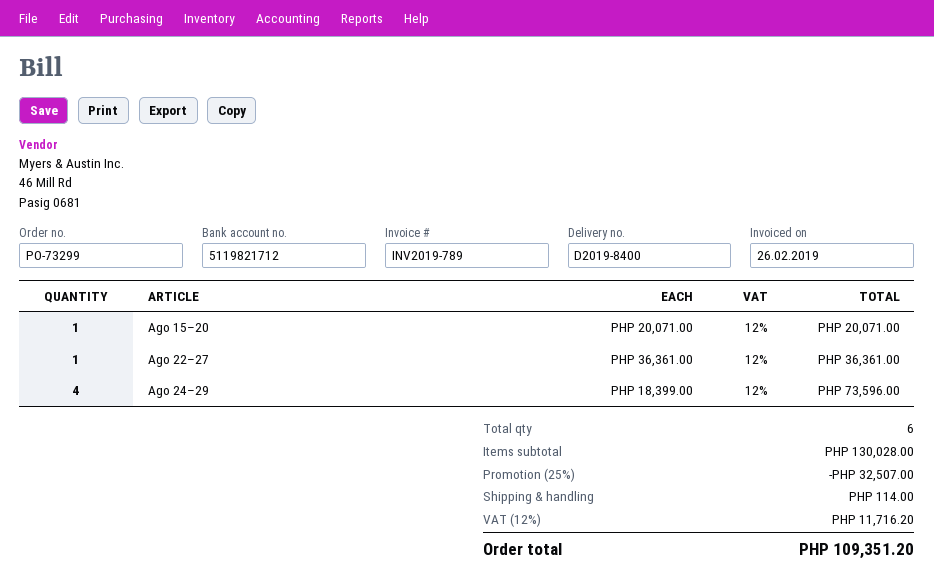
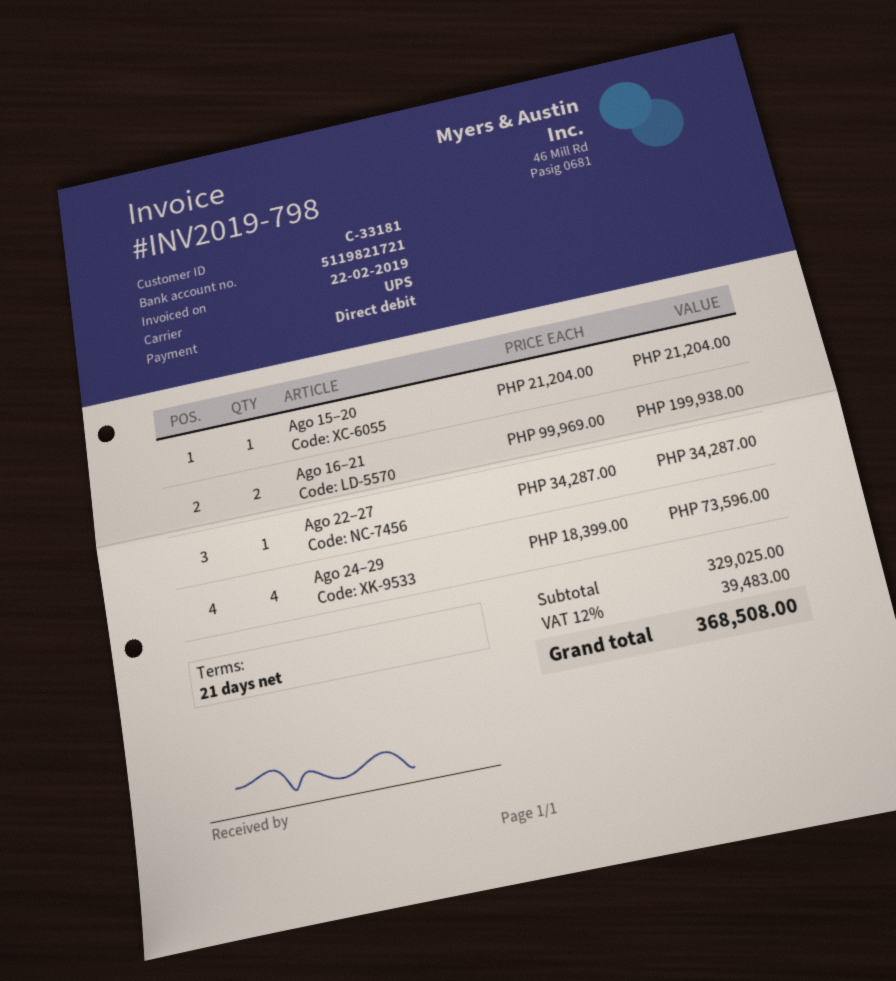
invoice number: INV2019-789 -> INV2019-798
invoice date: 2019-02-26 -> 2019-02-22
bank account: 5119821712 -> 5119821721
Ago 15–20: 1 x 20071.00 = 20071.00 -> 1 x 21204.00 = 21204.00
Ago 22–27: 1 x 36361.00 = 36361.00 -> 1 x 34287.00 = 34287.00
Ago 16–21: none -> 2 x 99969.00 = 199938.00
subtotal: 130028.00 -> 329025.00
discount: 25% = 32507.00 -> none
shipping: 114.00 -> none
tax: 12% = 11716.20 -> 12% = 39483.00
total: 109351.20 -> 368508.00

